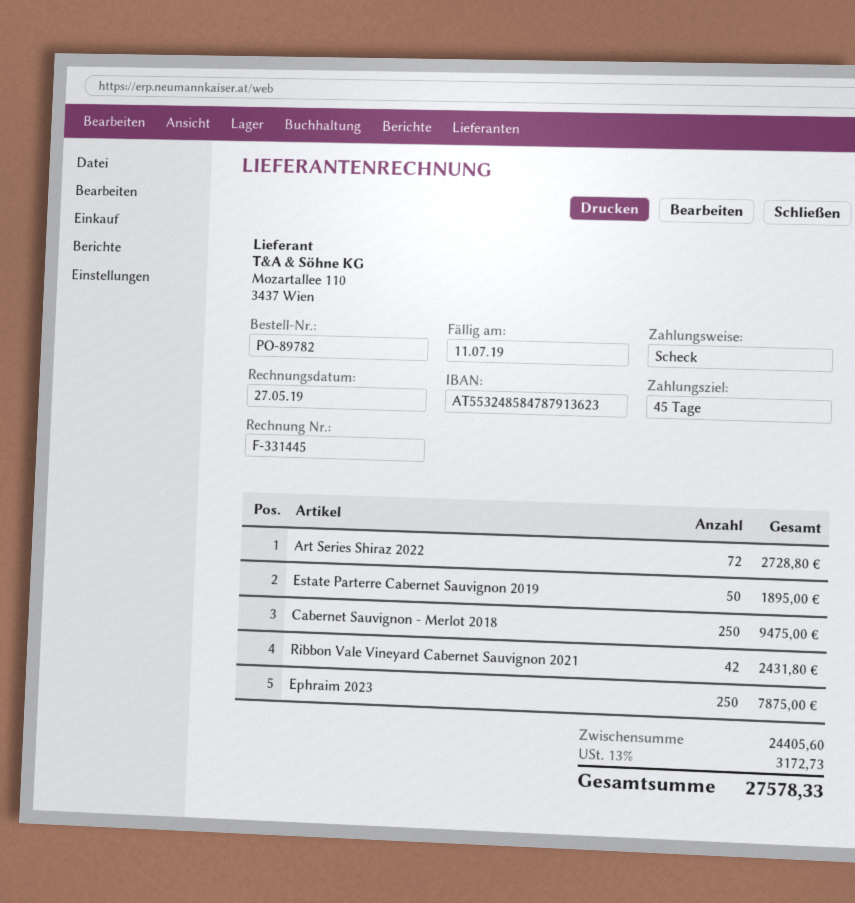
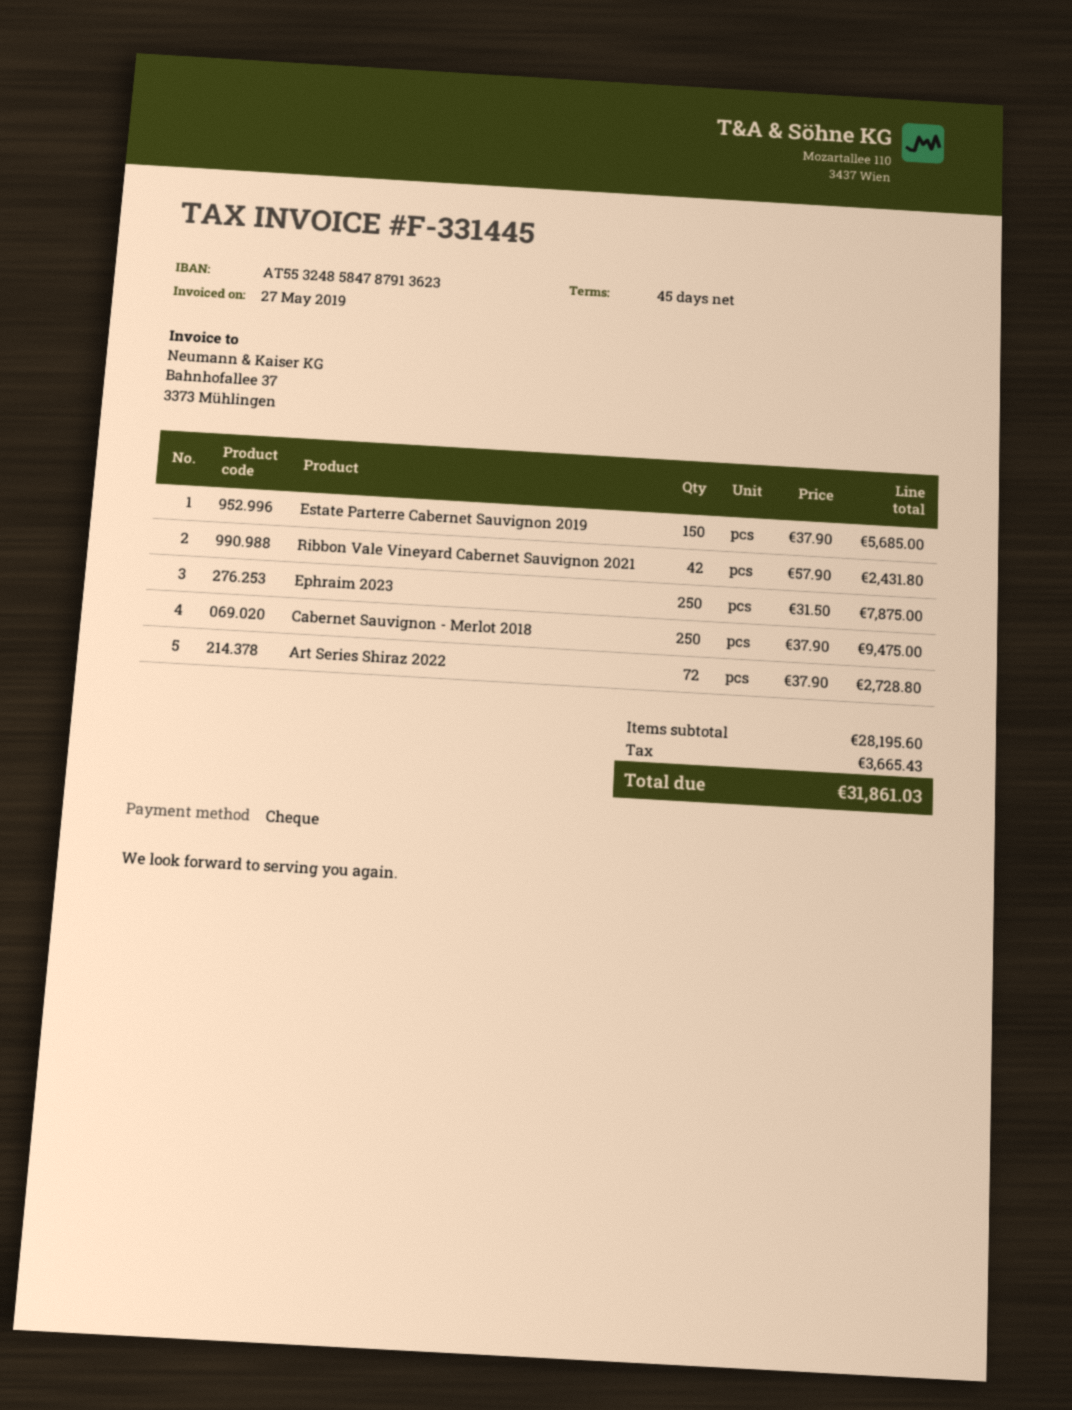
Estate Parterre Cabernet Sauvignon 2019: 50 for 1895.00 -> 150 for 5685.00
subtotal: 24405.60 -> 28195.60
tax: 3172.73 -> 3665.43
total: 27578.33 -> 31861.03

